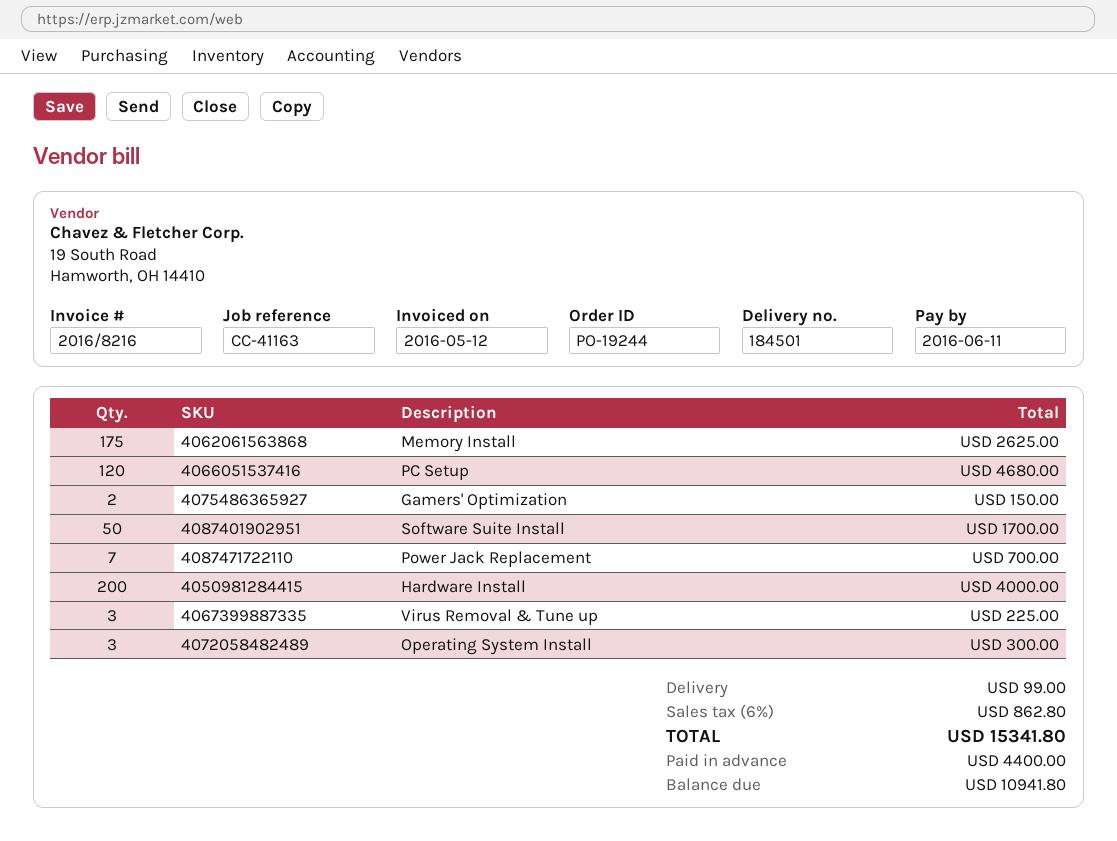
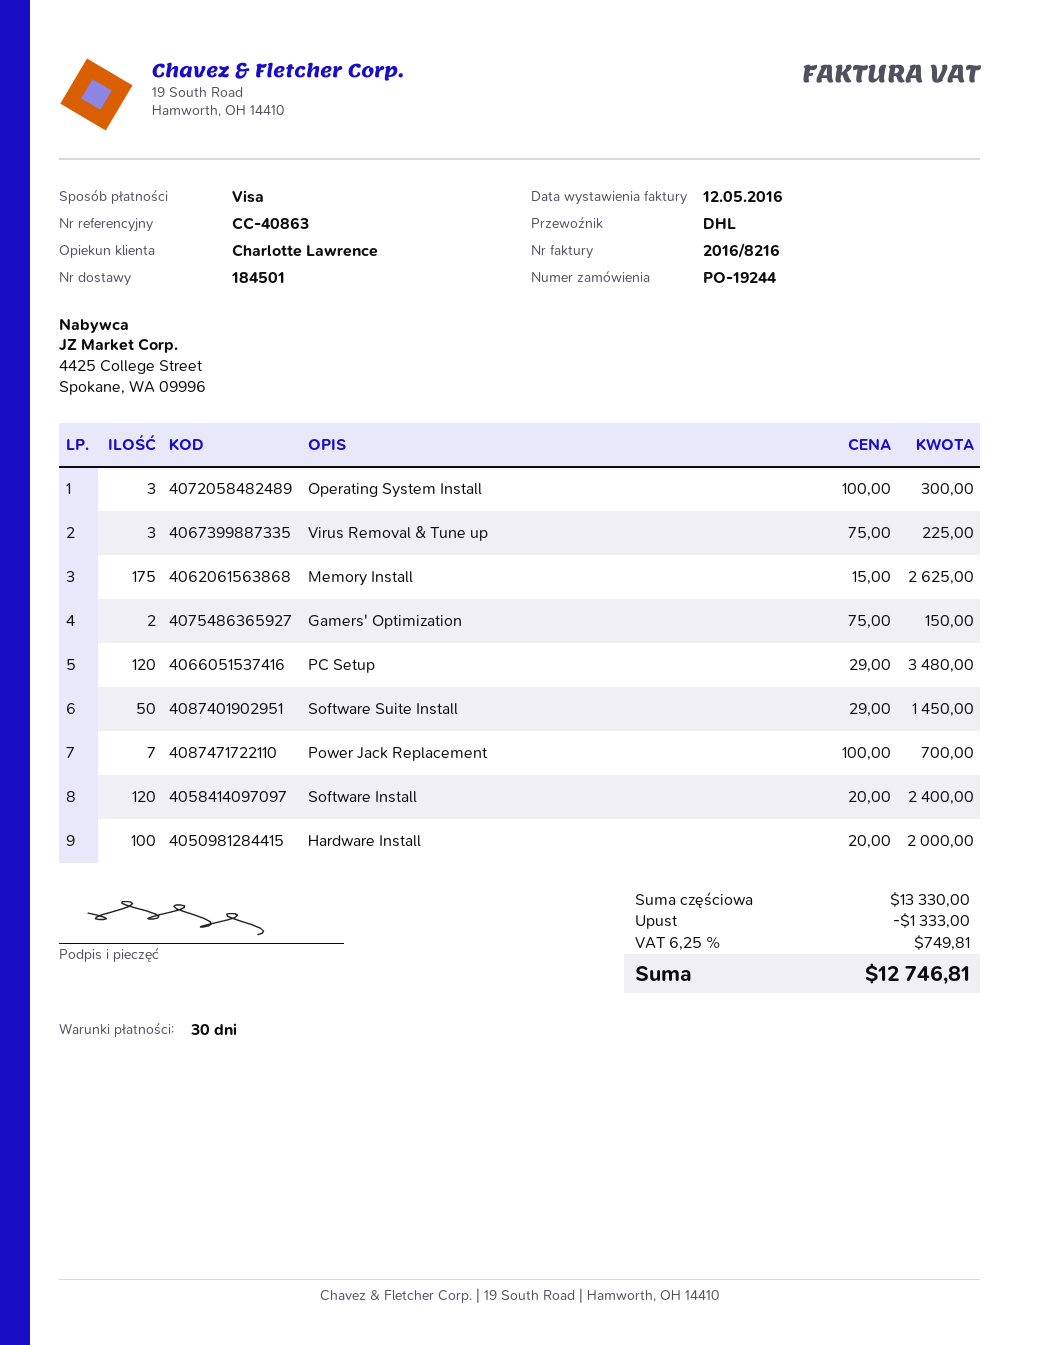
reference: CC-41163 -> CC-40863
PC Setup: 120 for 4680.00 -> 120 for 3480.00
Software Suite Install: 50 for 1700.00 -> 50 for 1450.00
Hardware Install: 200 for 4000.00 -> 100 for 2000.00
Software Install: none -> 120 for 2400.00
discount: none -> 1333.00
shipping: 99.00 -> none
tax: 6% = 862.80 -> 6.25% = 749.81
total: 15341.80 -> 12746.81

